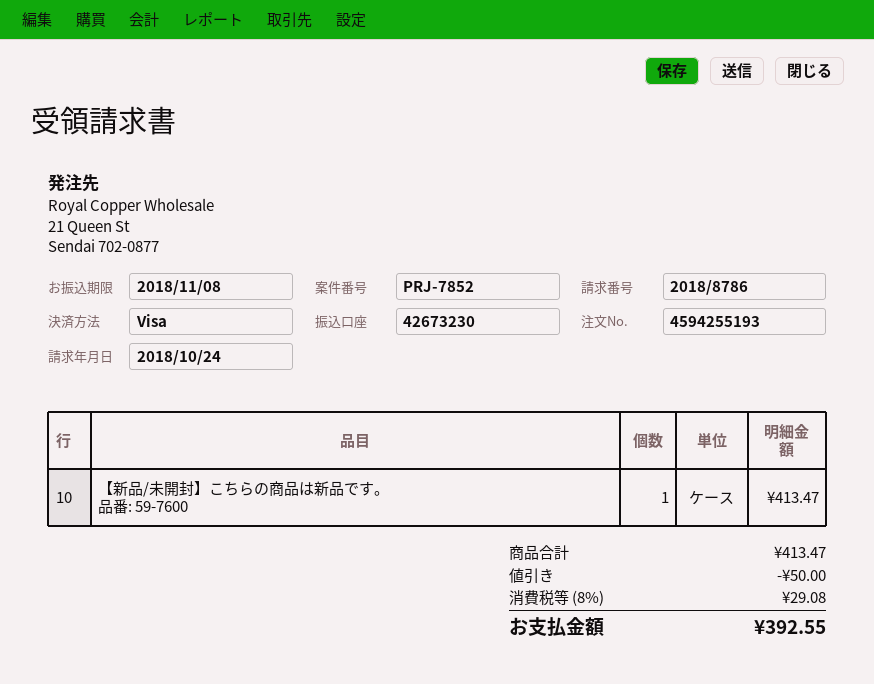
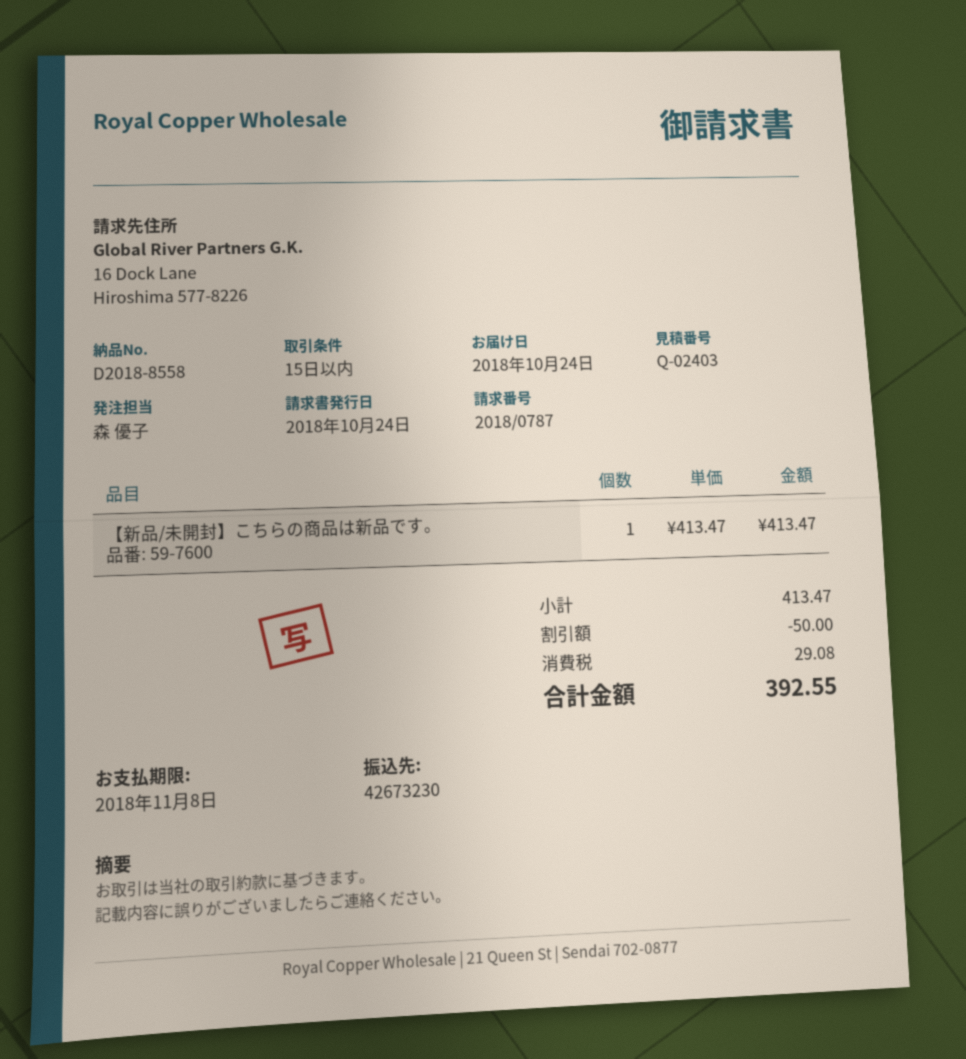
invoice number: 2018/8786 -> 2018/0787

